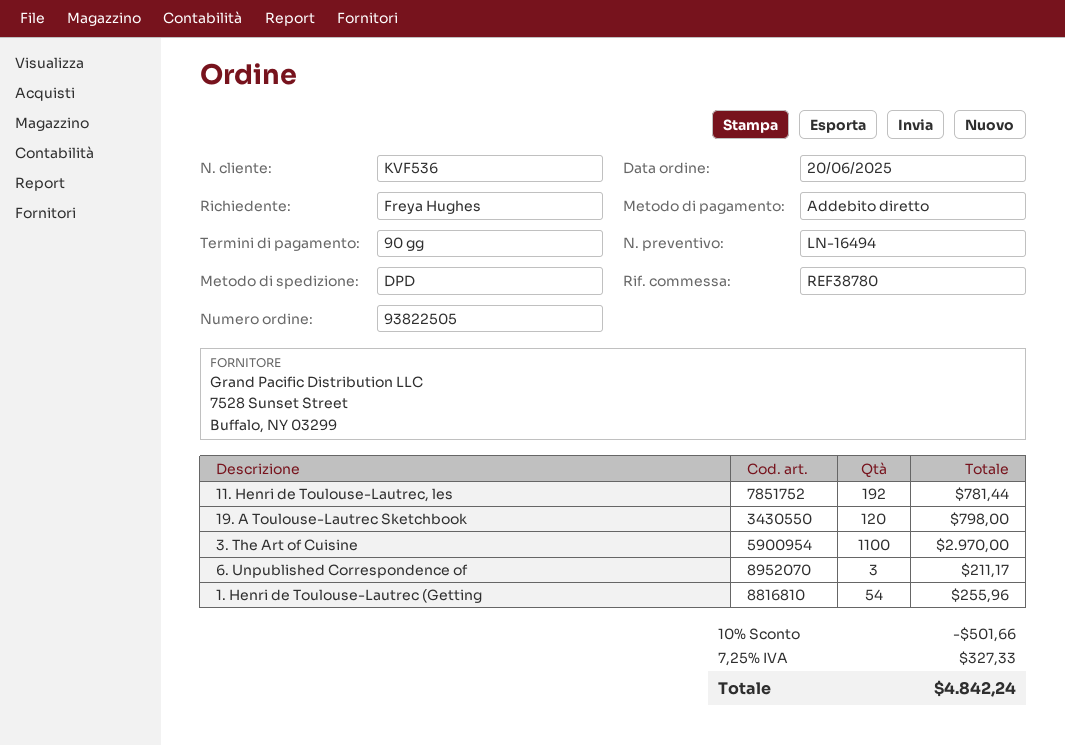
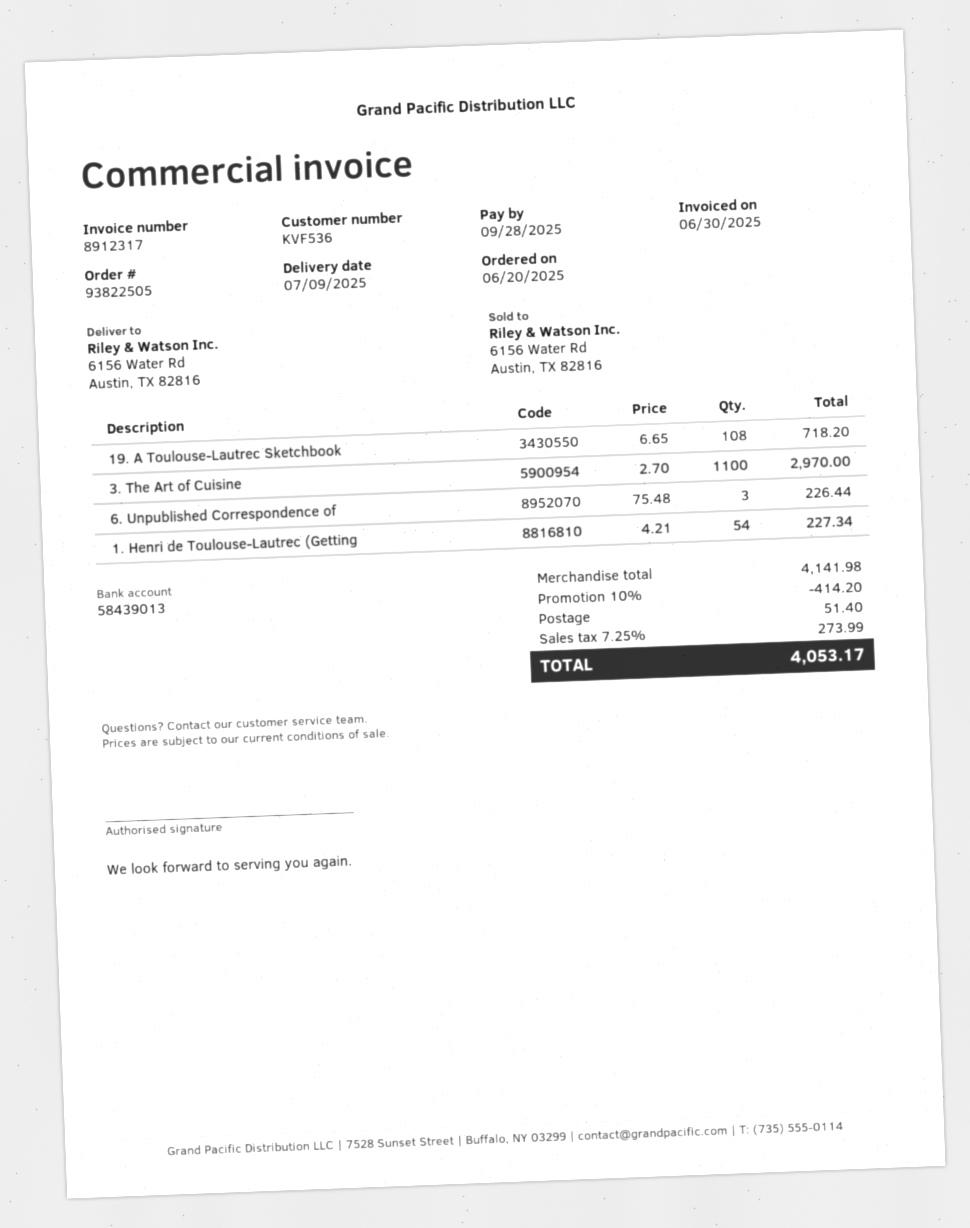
11. Henri de Toulouse-Lautrec, les: 192 for 781.44 -> none
19. A Toulouse-Lautrec Sketchbook: 120 for 798.00 -> 108 for 718.20
6. Unpublished Correspondence of: 3 for 211.17 -> 3 for 226.44
1. Henri de Toulouse-Lautrec (Getting: 54 for 255.96 -> 54 for 227.34
discount: 10% = 501.66 -> 10% = 414.20
shipping: none -> 51.40
tax: 7.25% = 327.33 -> 7.25% = 273.99
total: 4842.24 -> 4053.17

